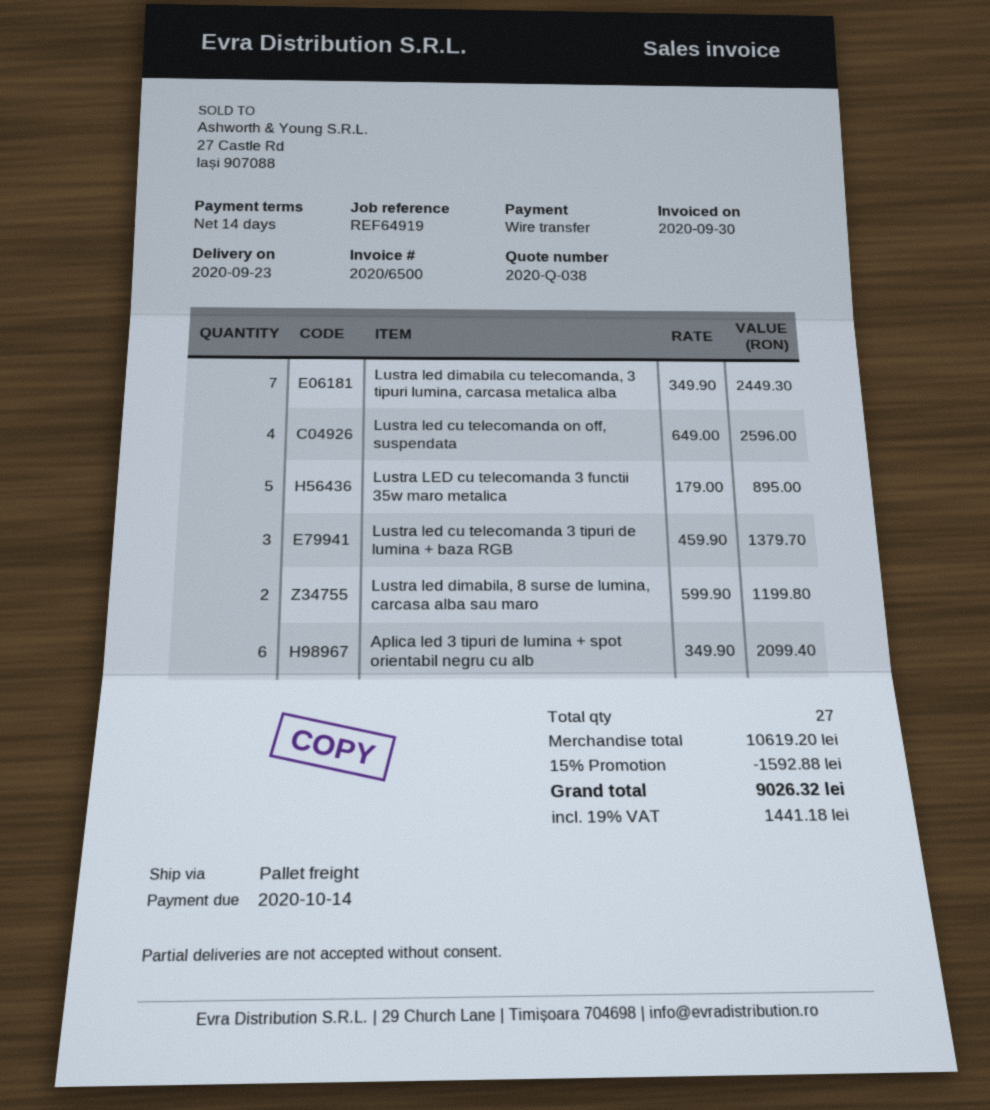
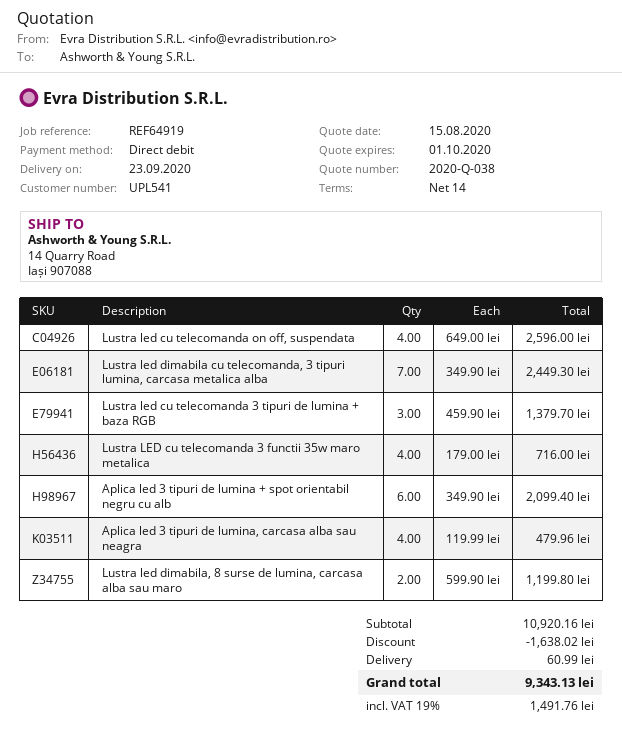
payment method: bank transfer -> direct debit
Lustra LED cu telecomanda 3 functii 35w maro metalica: 5 x 179.00 = 895.00 -> 4 x 179.00 = 716.00
Aplica led 3 tipuri de lumina, carcasa alba sau neagra: none -> 4 x 119.99 = 479.96
subtotal: 10619.20 -> 10920.16
discount: 1592.88 -> 1638.02
shipping: none -> 60.99
tax: 19% = 1441.18 -> 19% = 1491.76
total: 9026.32 -> 9343.13

